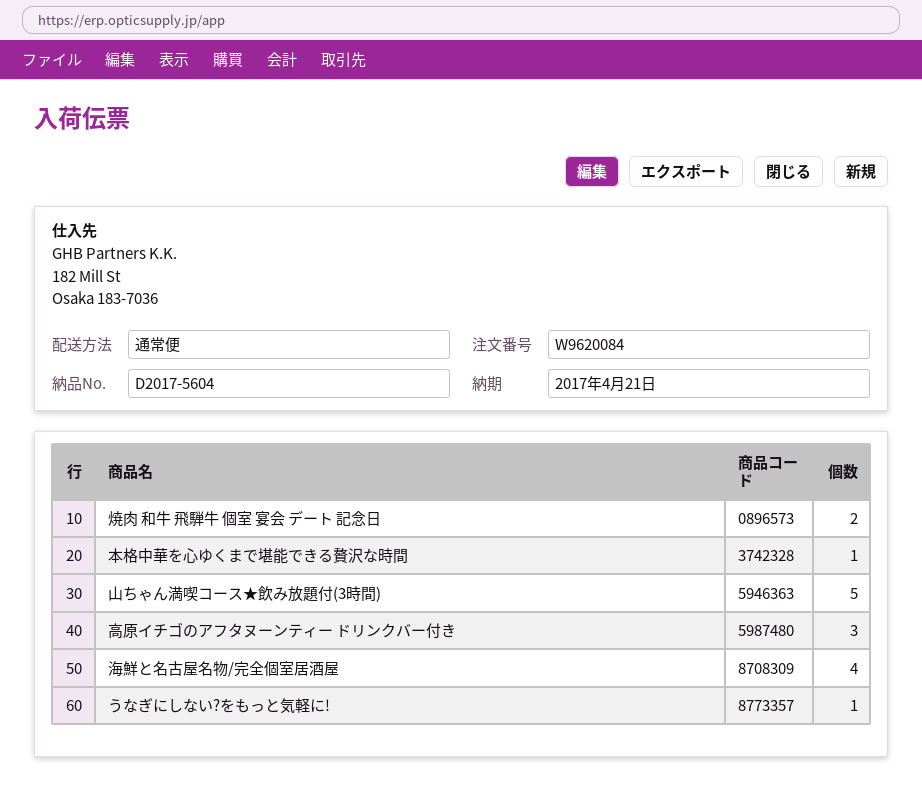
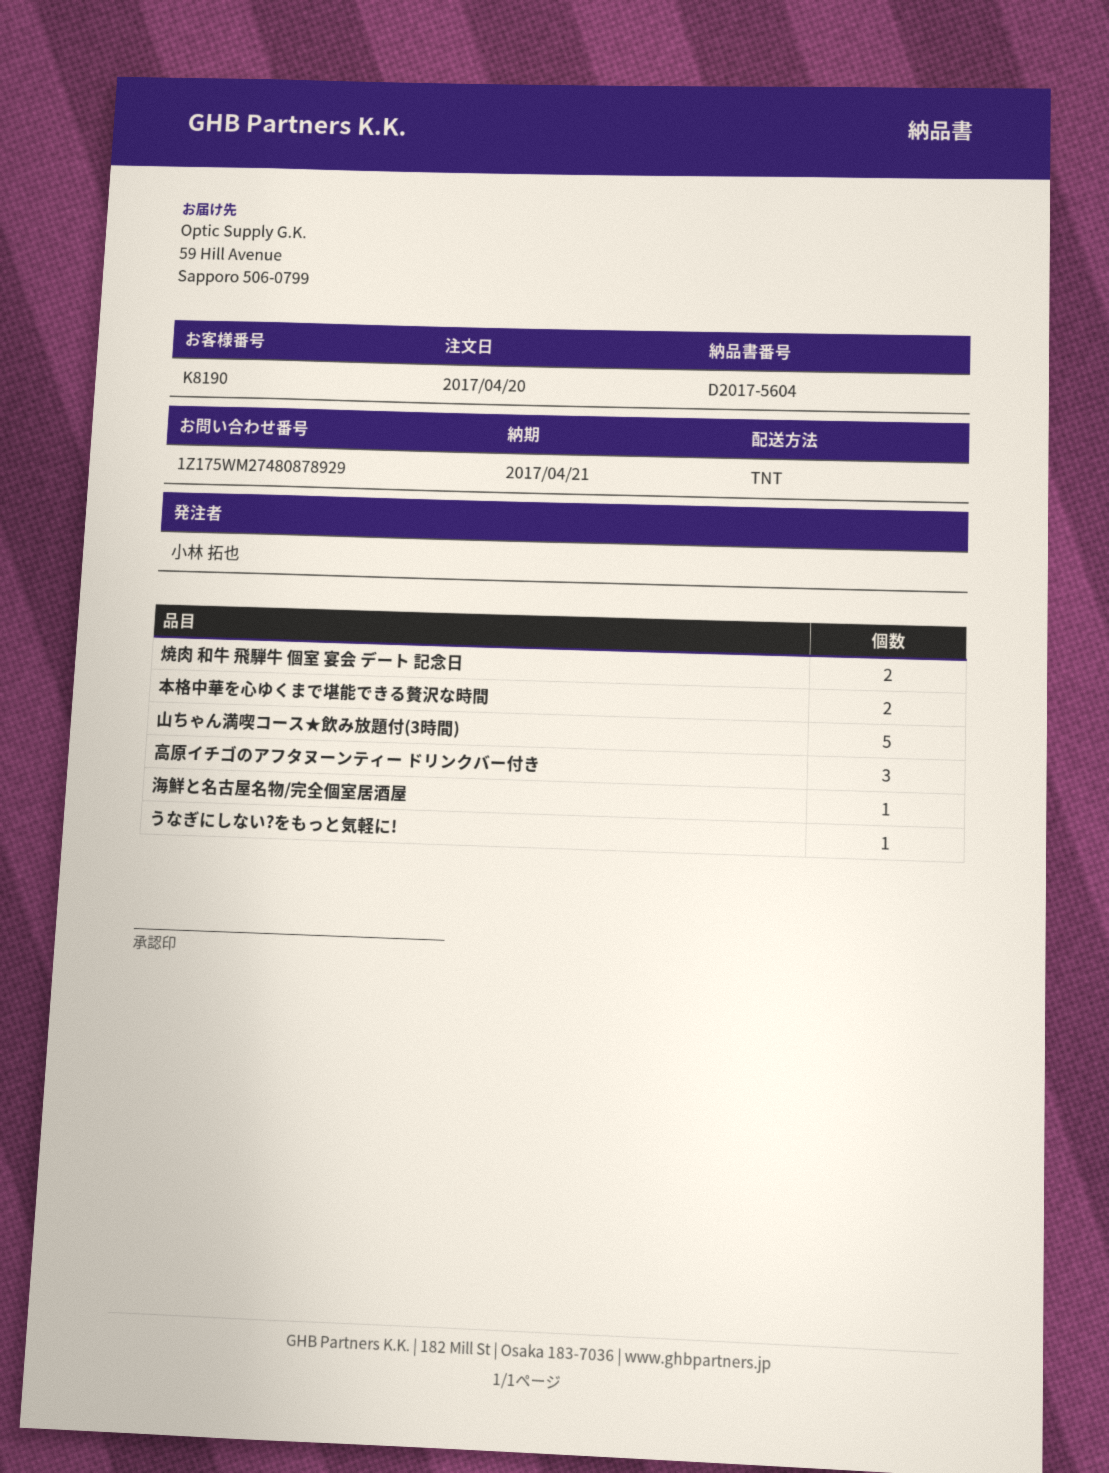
shipping method: standard -> TNT
本格中華を心ゆくまで堪能できる贅沢な時間: 1 -> 2
海鮮と名古屋名物/完全個室居酒屋: 4 -> 1

